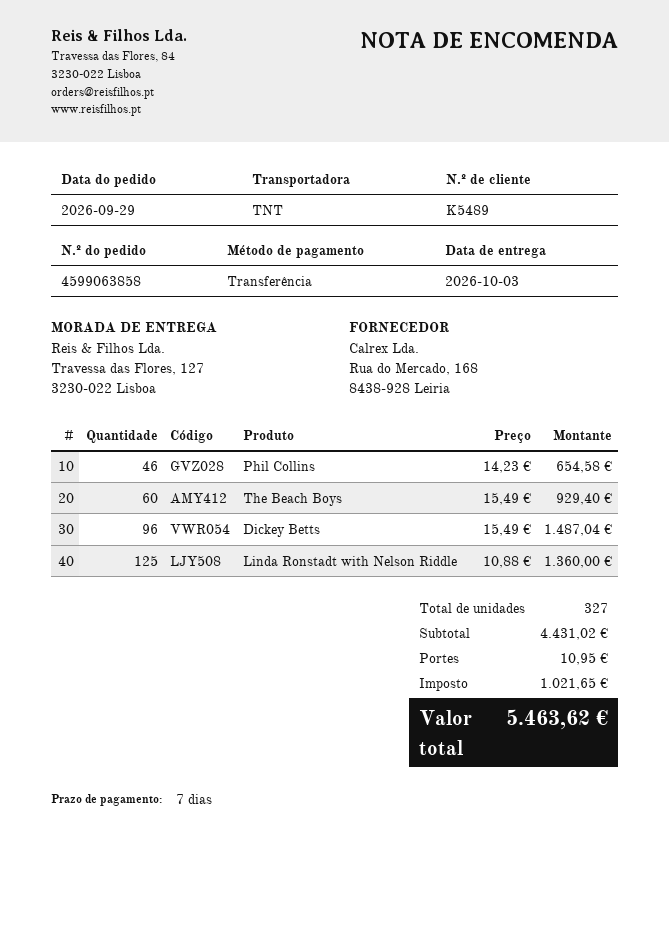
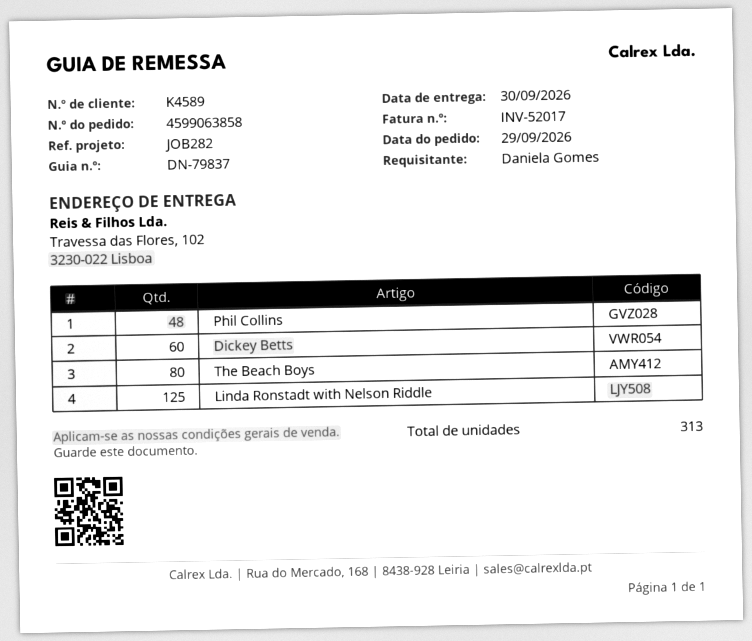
delivery date: 2026-10-03 -> 2026-09-30
customer number: K5489 -> K4589
ship to: Travessa das Flores, 127, 3230-022 Lisboa -> Travessa das Flores, 102, 3230-022 Lisboa
Phil Collins: 46 -> 48
The Beach Boys: 60 -> 80
Dickey Betts: 96 -> 60
total quantity: 327 -> 313

